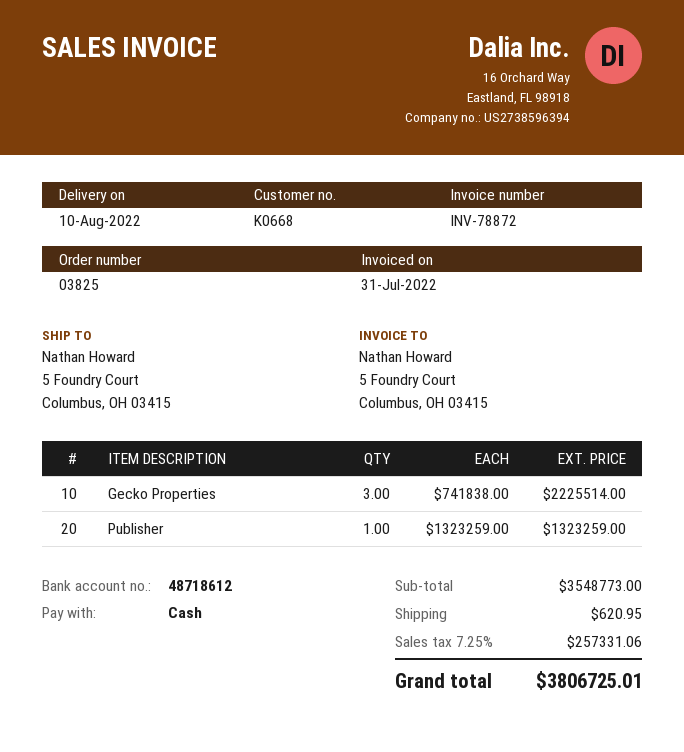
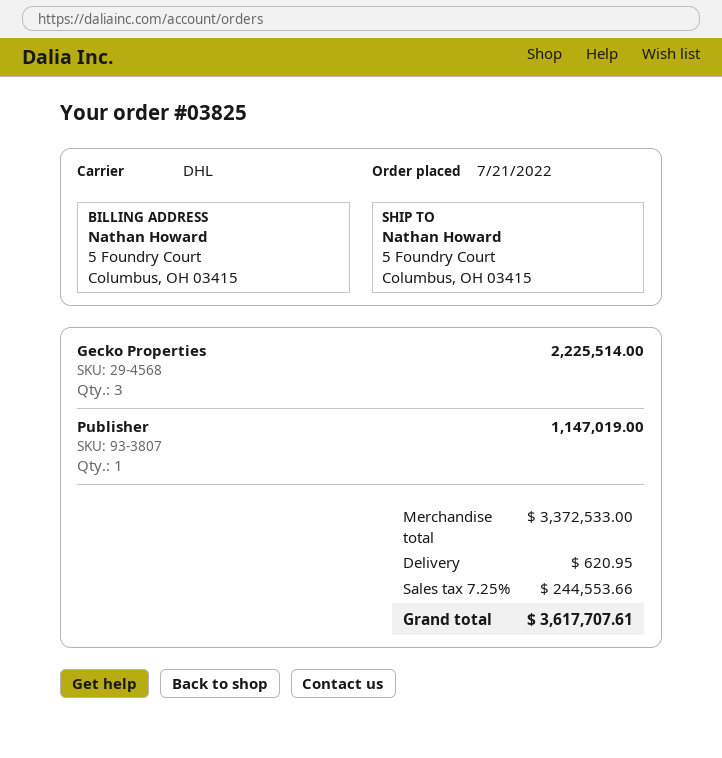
Publisher: 1 for 1323259.00 -> 1 for 1147019.00
subtotal: 3548773.00 -> 3372533.00
tax: 7.25% = 257331.06 -> 7.25% = 244553.66
total: 3806725.01 -> 3617707.61

